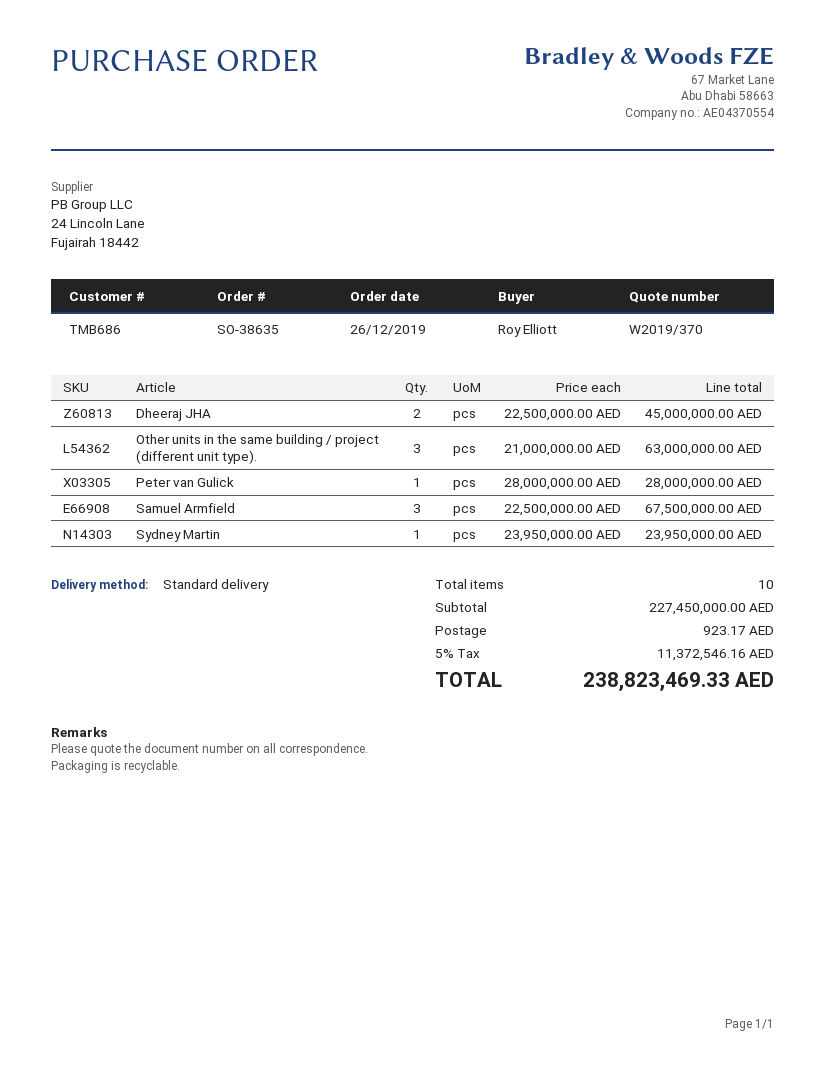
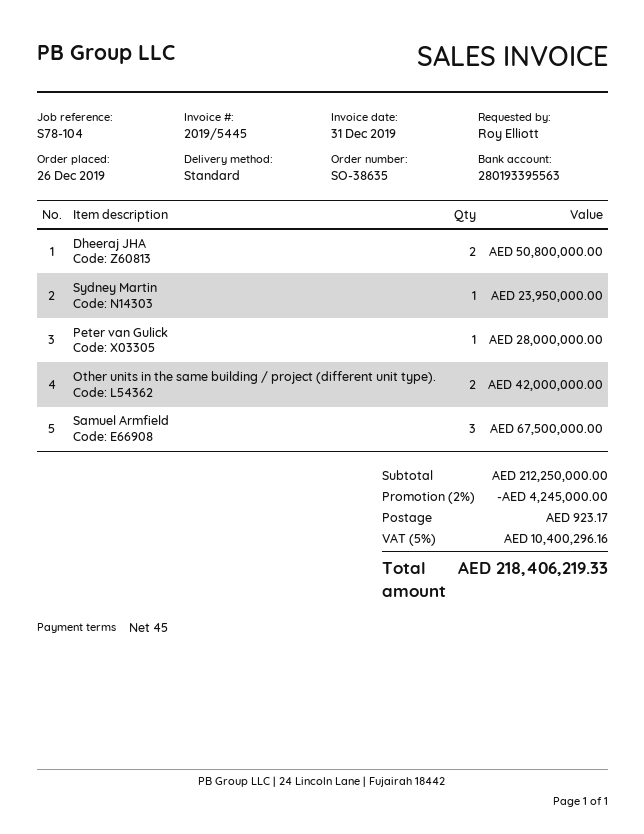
Dheeraj JHA: 2 for 45000000.00 -> 2 for 50800000.00
Other units in the same building / project (different unit type).: 3 for 63000000.00 -> 2 for 42000000.00
subtotal: 227450000.00 -> 212250000.00
discount: none -> 2% = 4245000.00
tax: 5% = 11372546.16 -> 5% = 10400296.16
total: 238823469.33 -> 218406219.33

